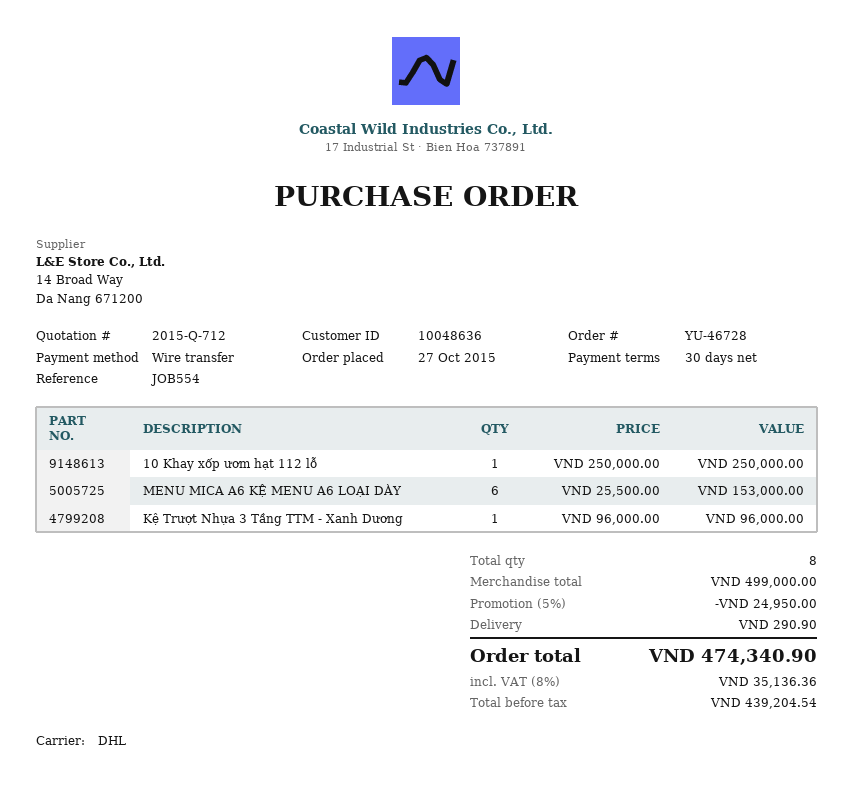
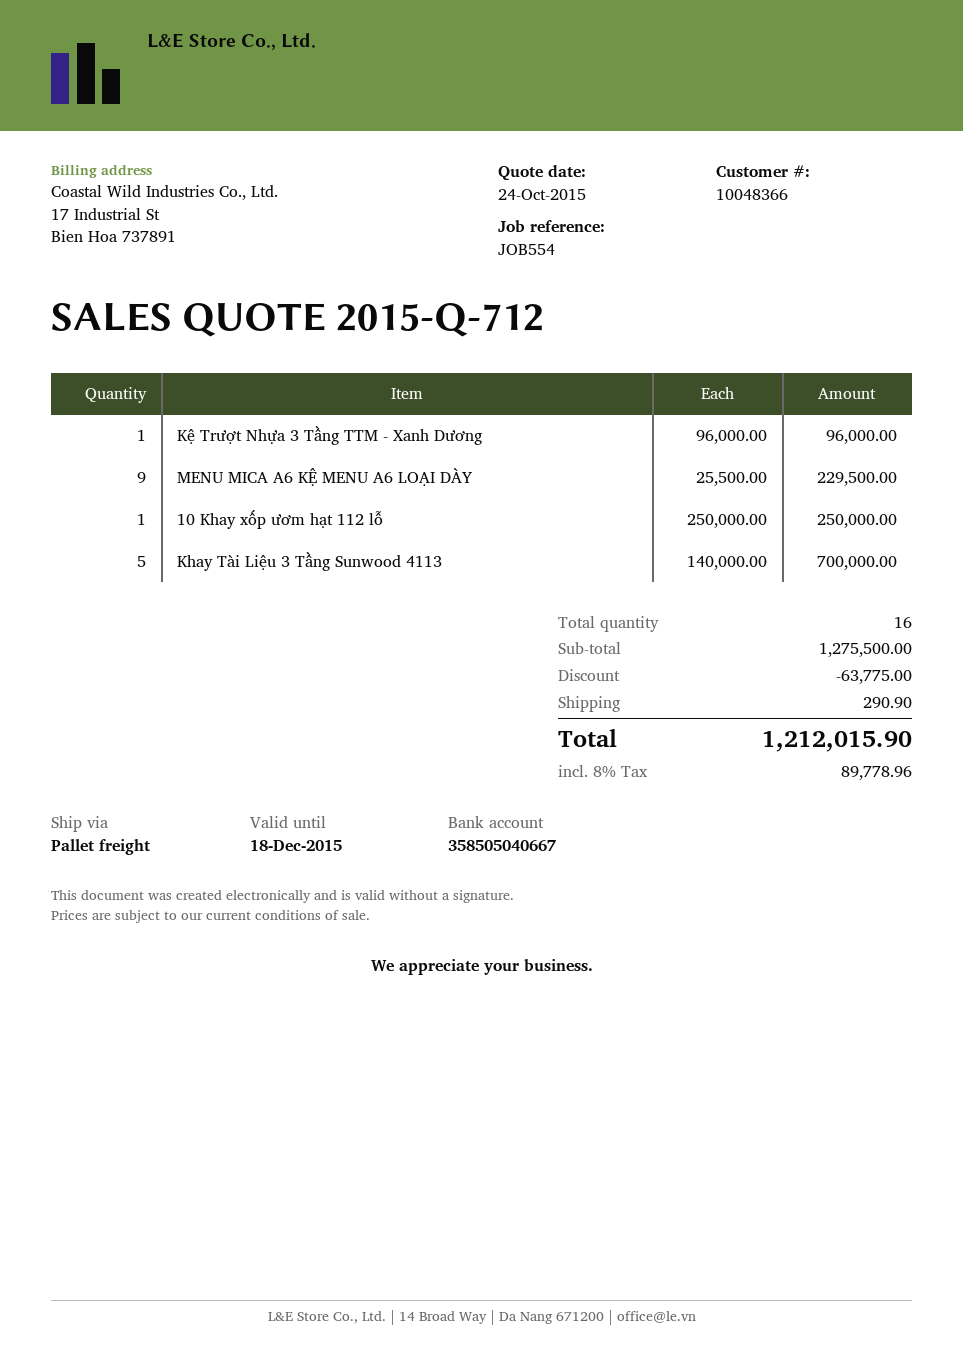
customer number: 10048636 -> 10048366
shipping method: DHL -> pallet freight
MENU MICA A6 KỆ MENU A6 LOẠI DÀY: 6 x 25500.00 = 153000.00 -> 9 x 25500.00 = 229500.00
Khay Tài Liệu 3 Tầng Sunwood 4113: none -> 5 x 140000.00 = 700000.00
total quantity: 8 -> 16
subtotal: 499000.00 -> 1275500.00
discount: 24950.00 -> 63775.00
tax: 8% = 35136.36 -> 8% = 89778.96
total: 474340.90 -> 1212015.90

